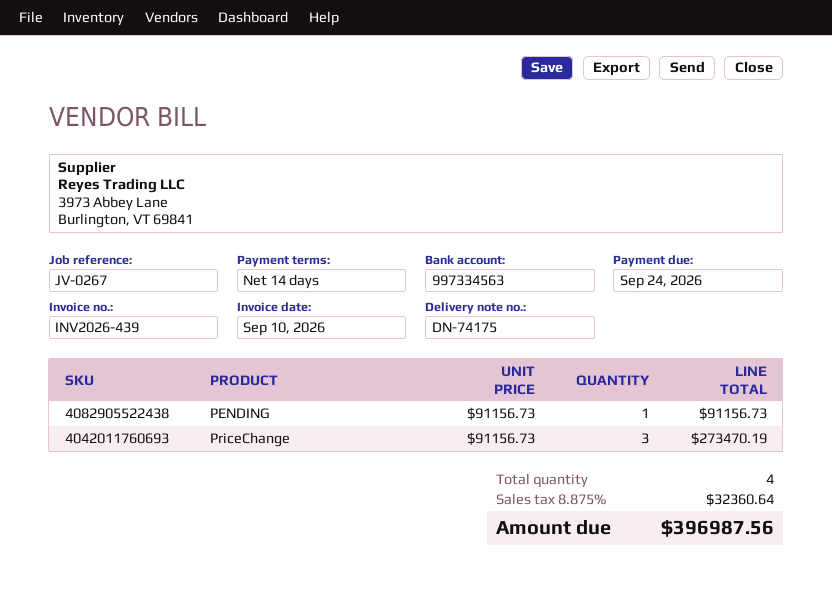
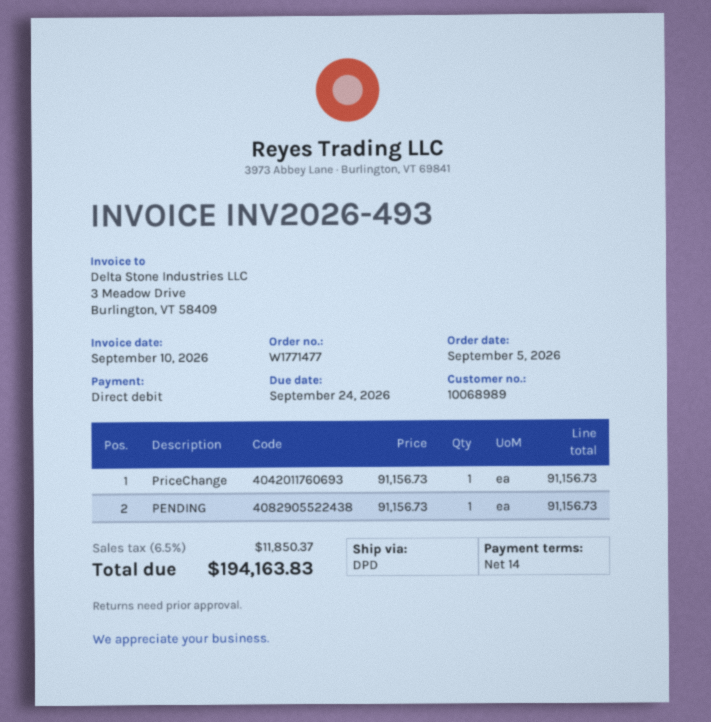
invoice number: INV2026-439 -> INV2026-493
PriceChange: 3 x 91156.73 = 273470.19 -> 1 x 91156.73 = 91156.73
tax: 8.875% = 32360.64 -> 6.5% = 11850.37
total: 396987.56 -> 194163.83

